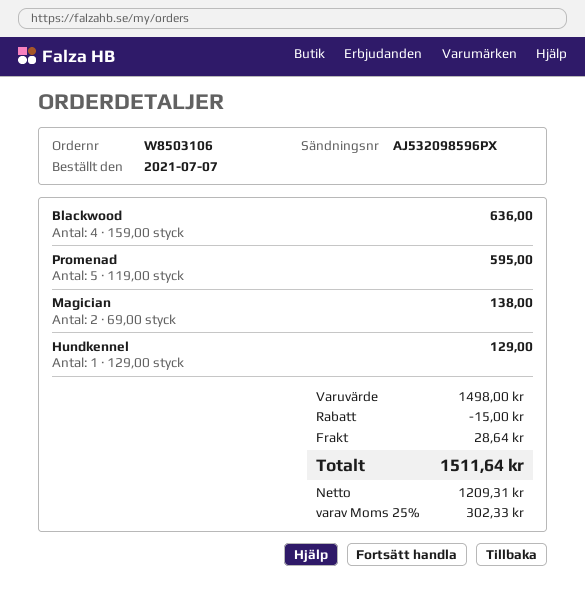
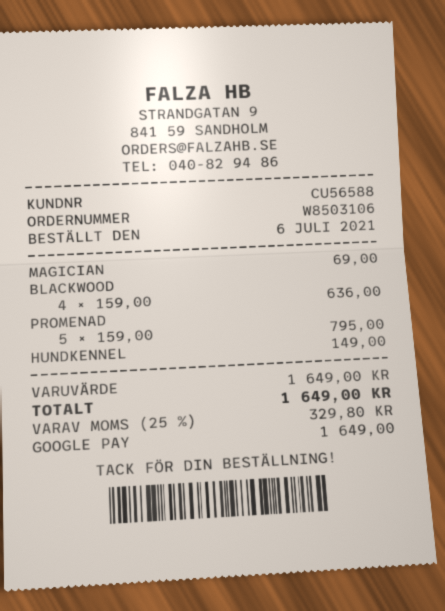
order date: 2021-07-07 -> 2021-07-06
Promenad: 5 x 119.00 = 595.00 -> 5 x 159.00 = 795.00
Magician: 2 x 69.00 = 138.00 -> 1 x 69.00 = 69.00
Hundkennel: 1 x 129.00 = 129.00 -> 1 x 149.00 = 149.00
subtotal: 1498.00 -> 1649.00
discount: 15.00 -> none
shipping: 28.64 -> none
tax: 25% = 302.33 -> 25% = 329.80
total: 1511.64 -> 1649.00

